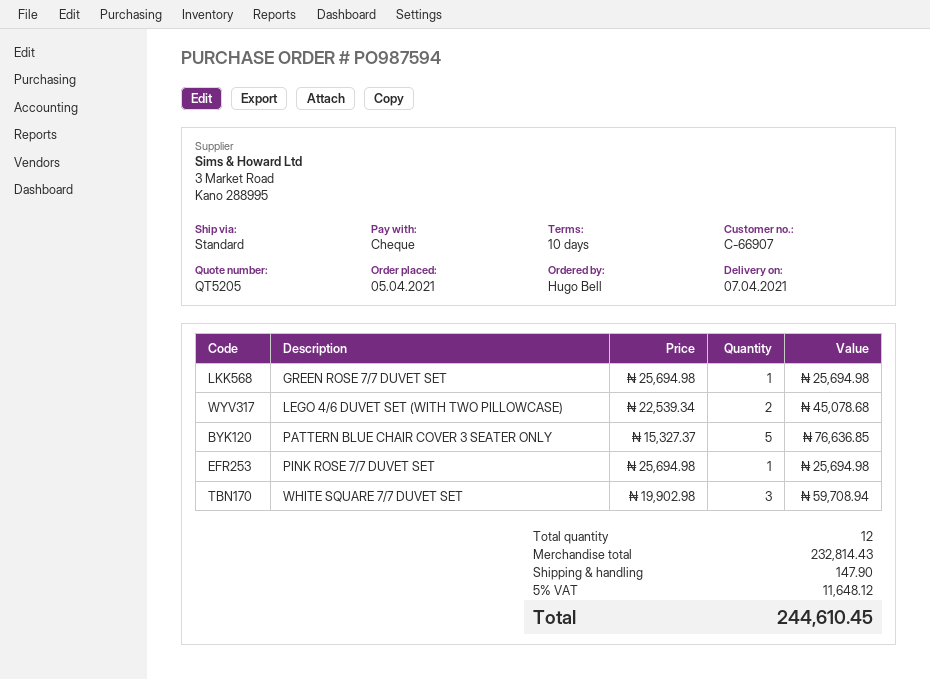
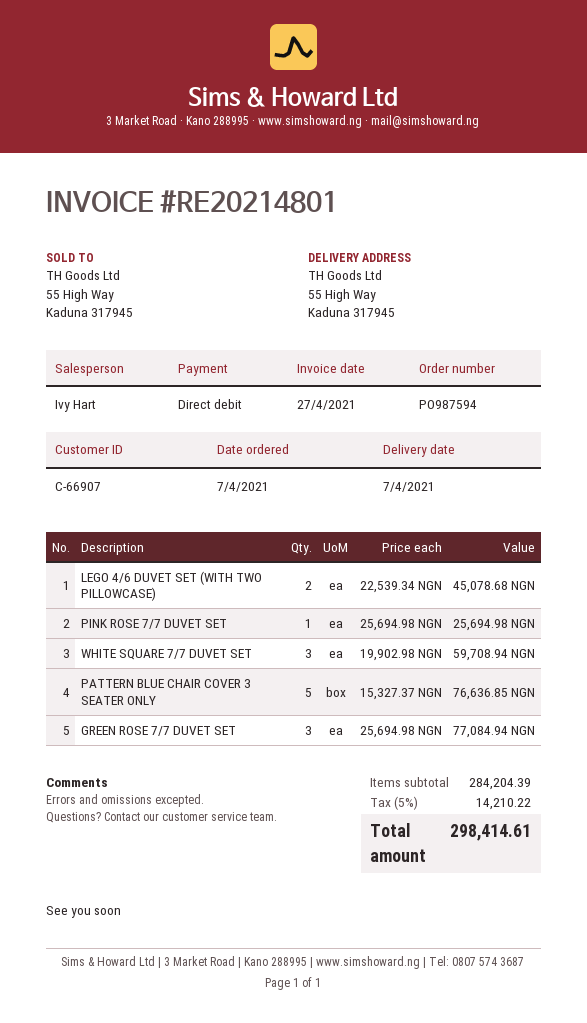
order date: 2021-04-05 -> 2021-04-07
payment method: cheque -> direct debit
GREEN ROSE 7/7 DUVET SET: 1 x 25694.98 = 25694.98 -> 3 x 25694.98 = 77084.94
subtotal: 232814.43 -> 284204.39
shipping: 147.90 -> none
tax: 5% = 11648.12 -> 5% = 14210.22
total: 244610.45 -> 298414.61

